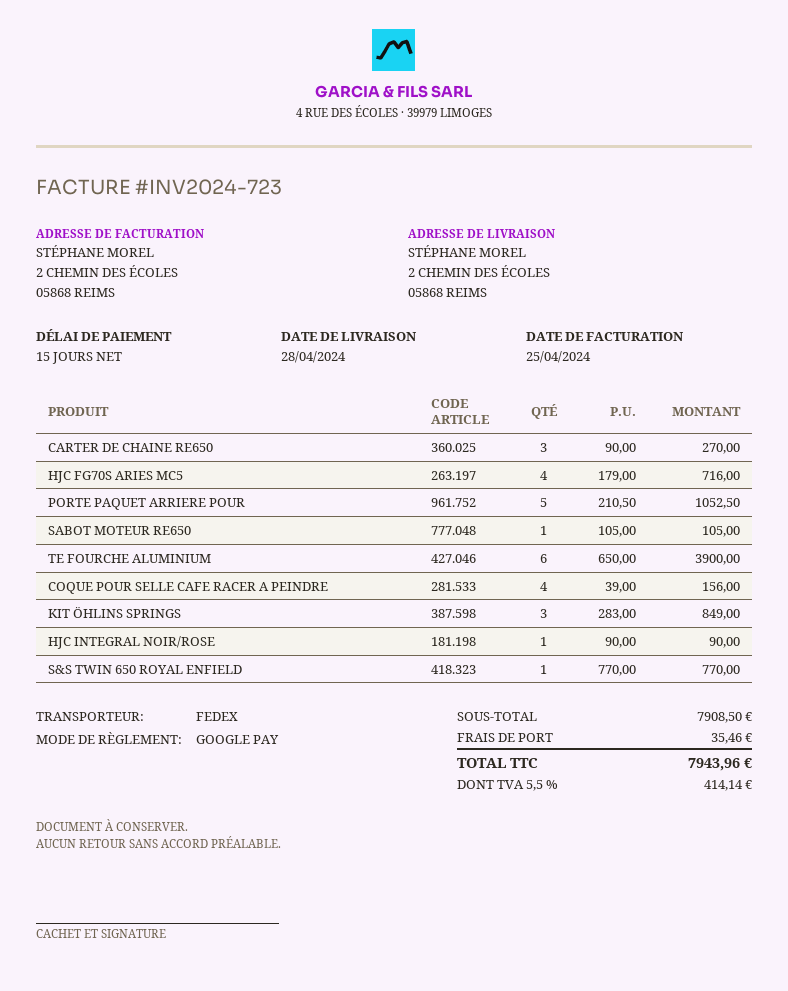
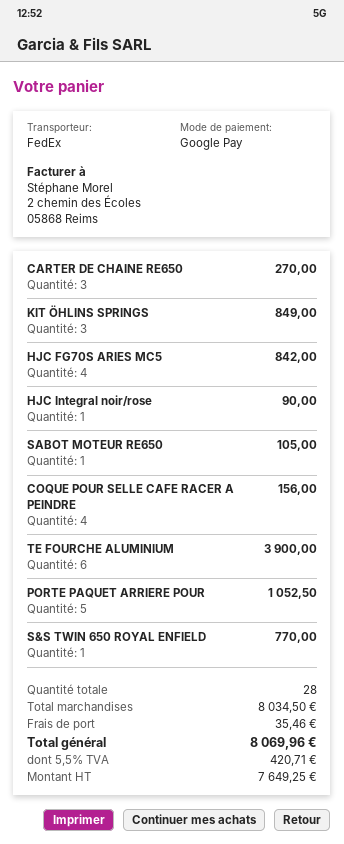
HJC FG70S ARIES MC5: 4 for 716.00 -> 4 for 842.00
subtotal: 7908.50 -> 8034.50
tax: 5.5% = 414.14 -> 5.5% = 420.71
total: 7943.96 -> 8069.96

